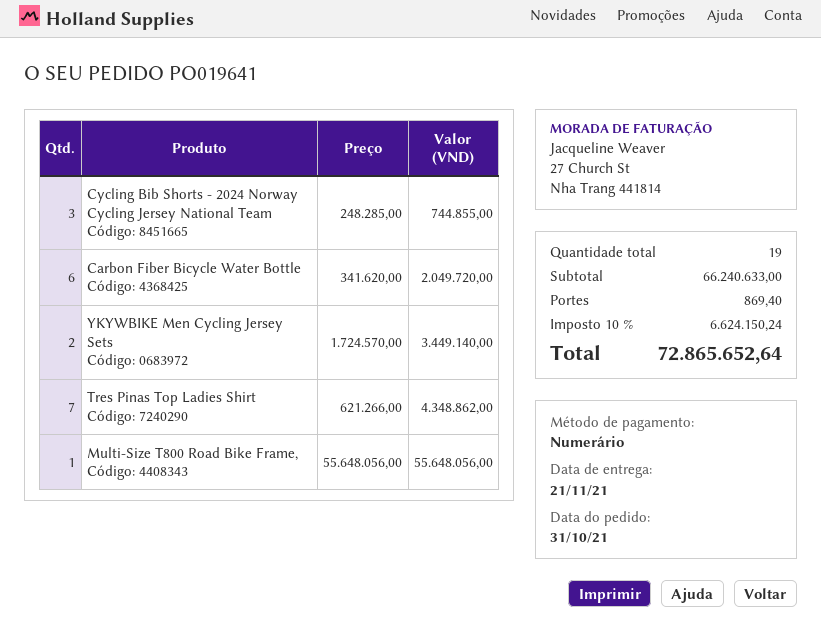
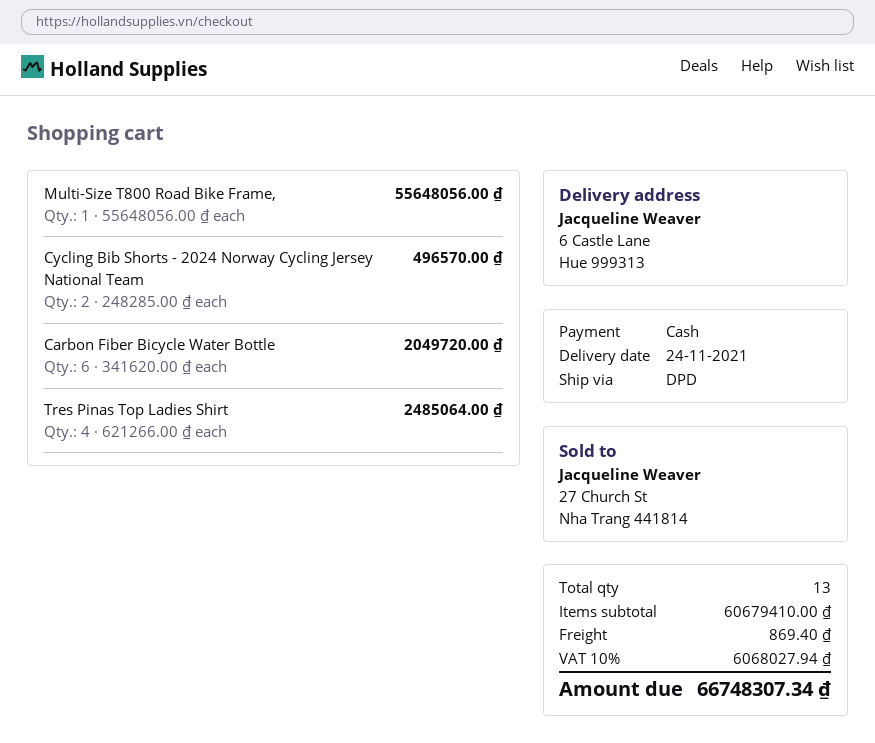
delivery date: 2021-11-21 -> 2021-11-24
Cycling Bib Shorts - 2024 Norway Cycling Jersey National Team: 3 x 248285.00 = 744855.00 -> 2 x 248285.00 = 496570.00
YKYWBIKE Men Cycling Jersey Sets: 2 x 1724570.00 = 3449140.00 -> none
Tres Pinas Top Ladies Shirt: 7 x 621266.00 = 4348862.00 -> 4 x 621266.00 = 2485064.00
total quantity: 19 -> 13
subtotal: 66240633.00 -> 60679410.00
tax: 10% = 6624150.24 -> 10% = 6068027.94
total: 72865652.64 -> 66748307.34

